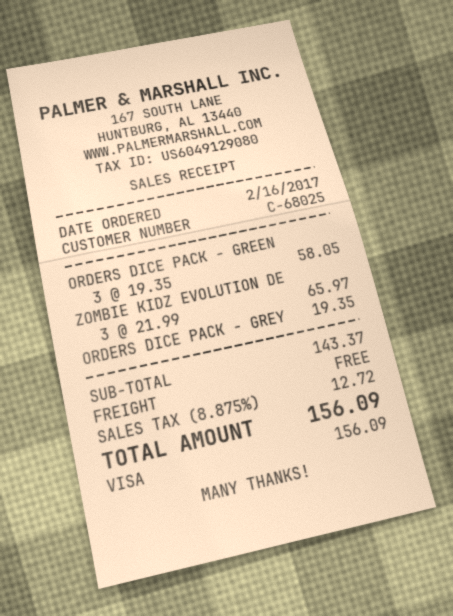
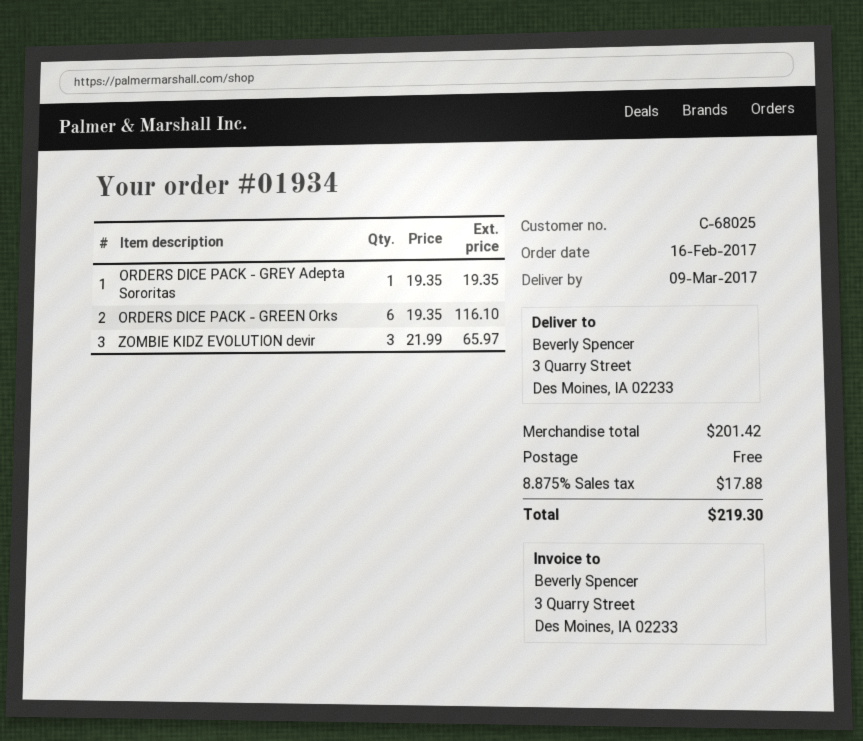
ORDERS DICE PACK - GREEN: 3 x 19.35 = 58.05 -> 6 x 19.35 = 116.10
subtotal: 143.37 -> 201.42
tax: 8.875% = 12.72 -> 8.875% = 17.88
total: 156.09 -> 219.30

